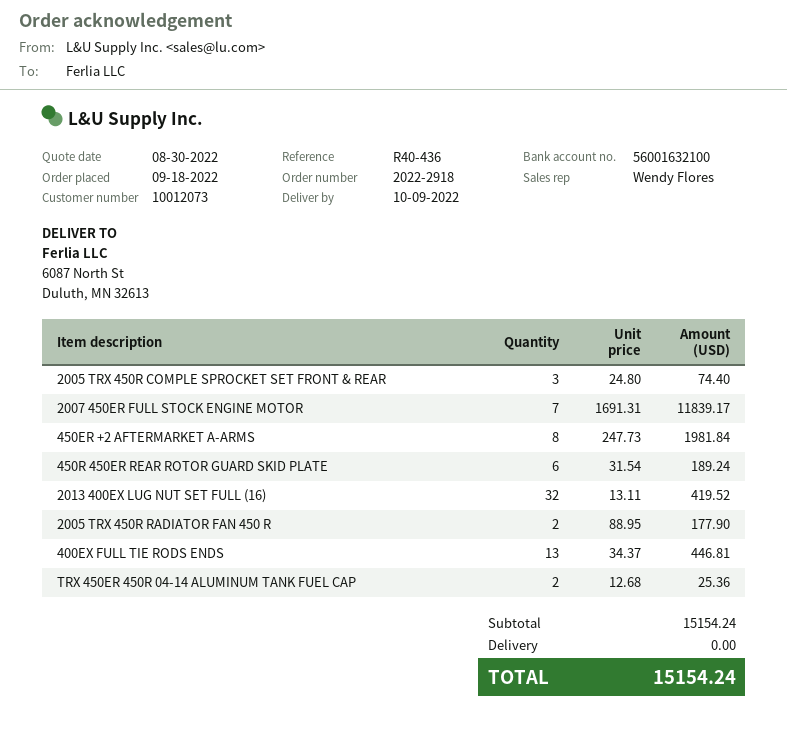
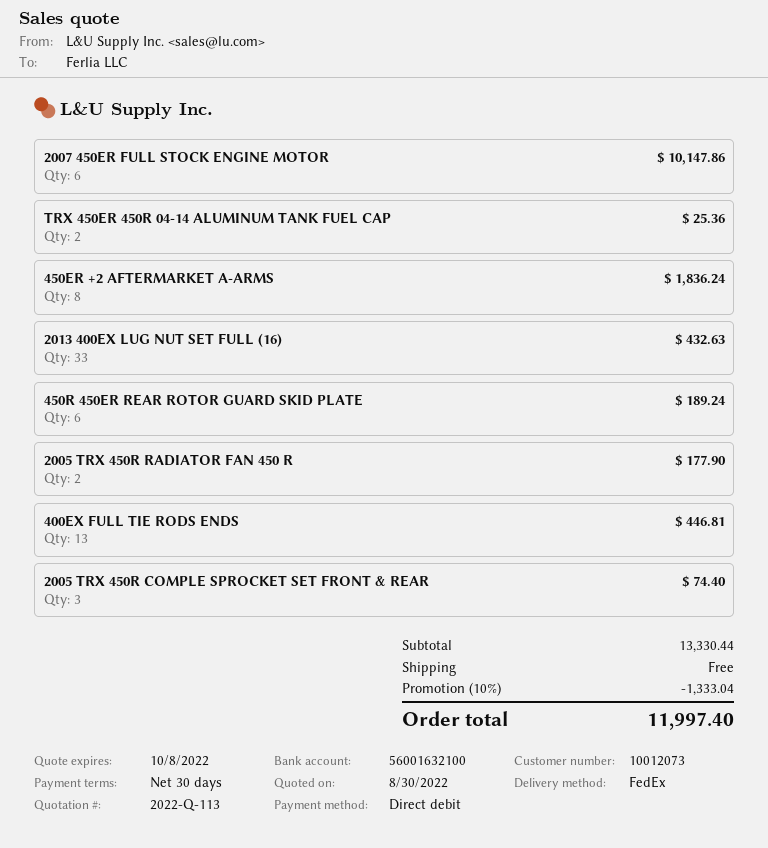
2007 450ER FULL STOCK ENGINE MOTOR: 7 for 11839.17 -> 6 for 10147.86
450ER +2 AFTERMARKET A-ARMS: 8 for 1981.84 -> 8 for 1836.24
2013 400EX LUG NUT SET FULL (16): 32 for 419.52 -> 33 for 432.63
subtotal: 15154.24 -> 13330.44
discount: none -> 10% = 1333.04
total: 15154.24 -> 11997.40

